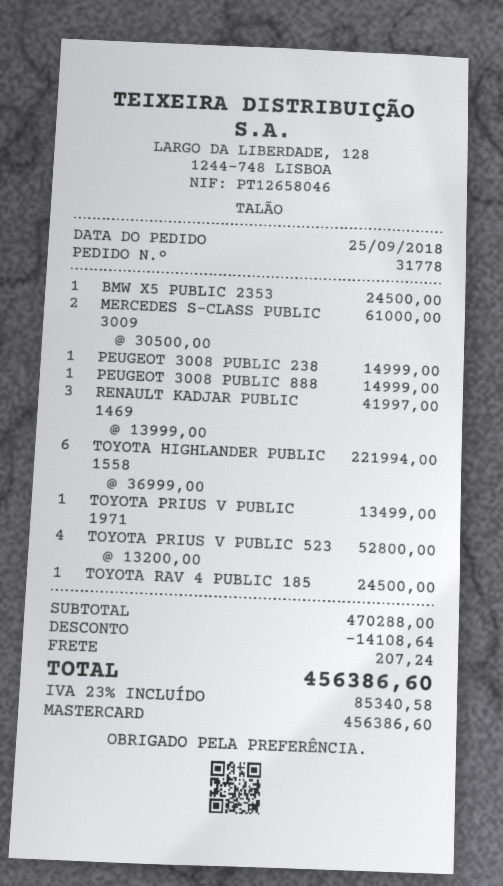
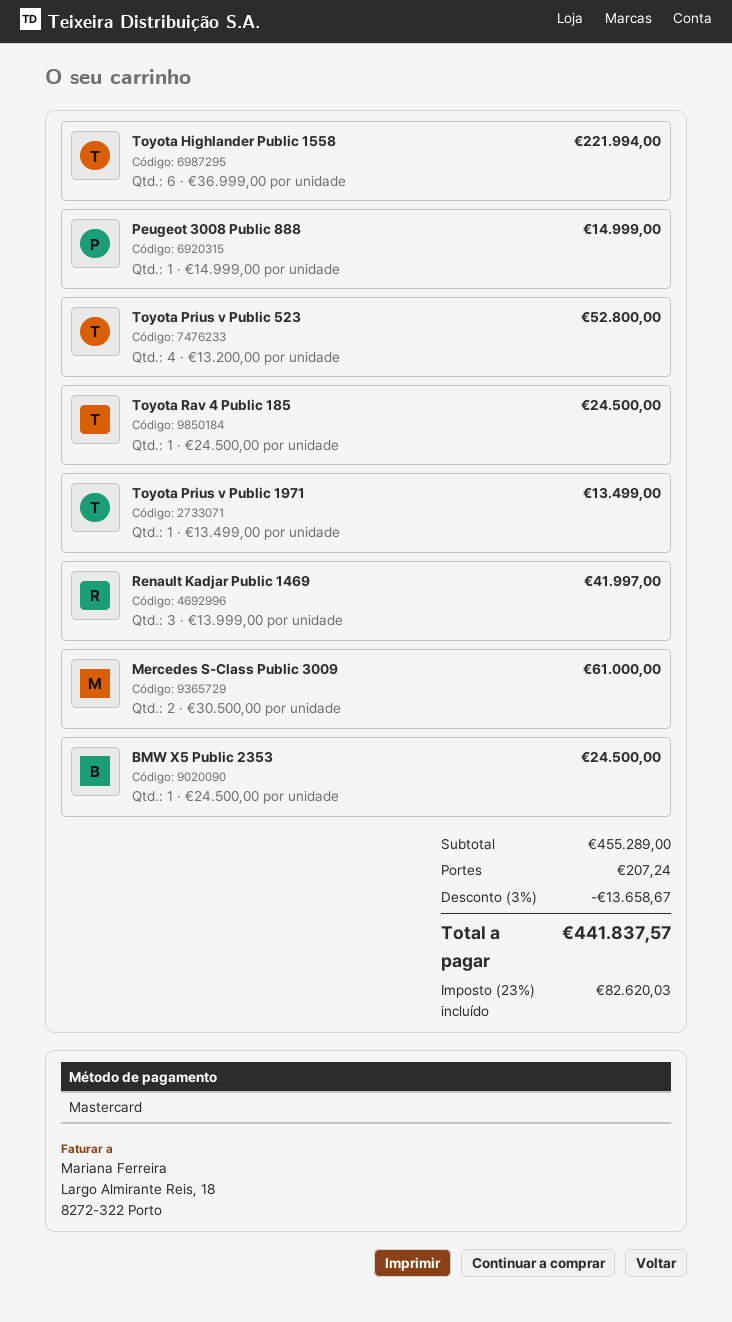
PEUGEOT 3008 PUBLIC 238: 1 x 14999.00 = 14999.00 -> none
subtotal: 470288.00 -> 455289.00
discount: 14108.64 -> 13658.67
tax: 23% = 85340.58 -> 23% = 82620.03
total: 456386.60 -> 441837.57

